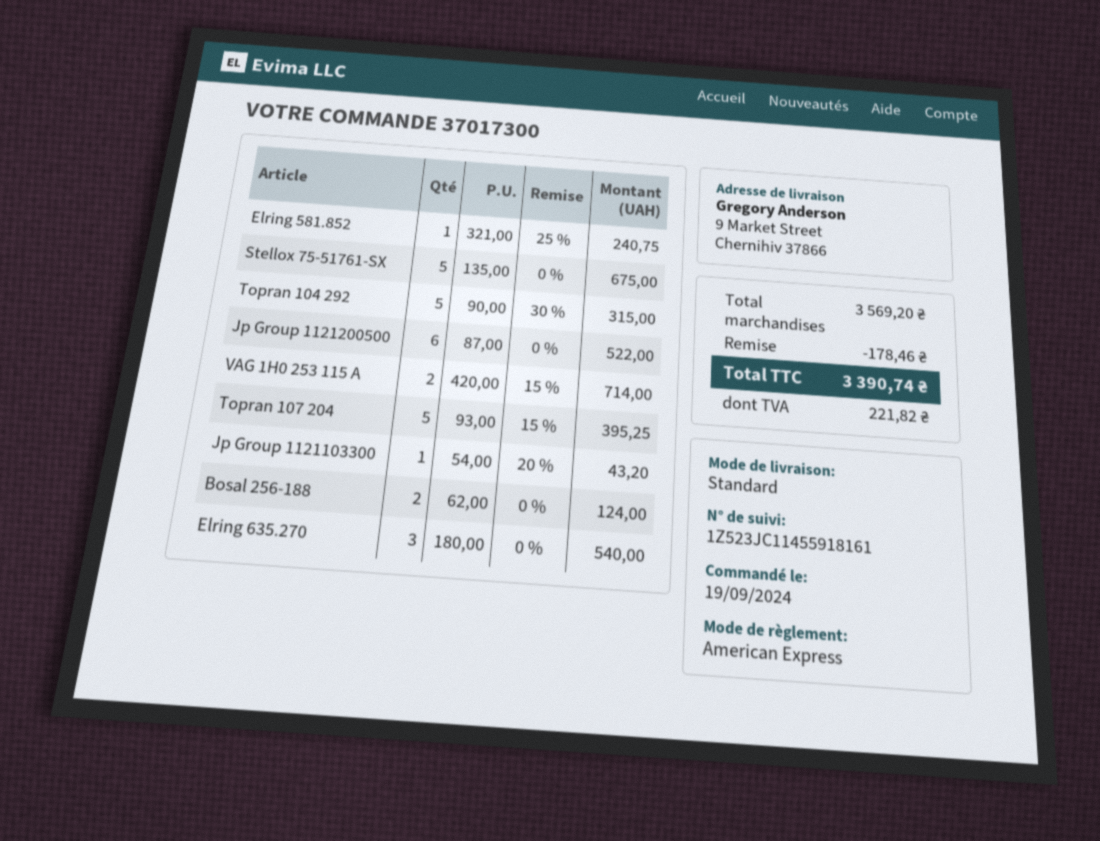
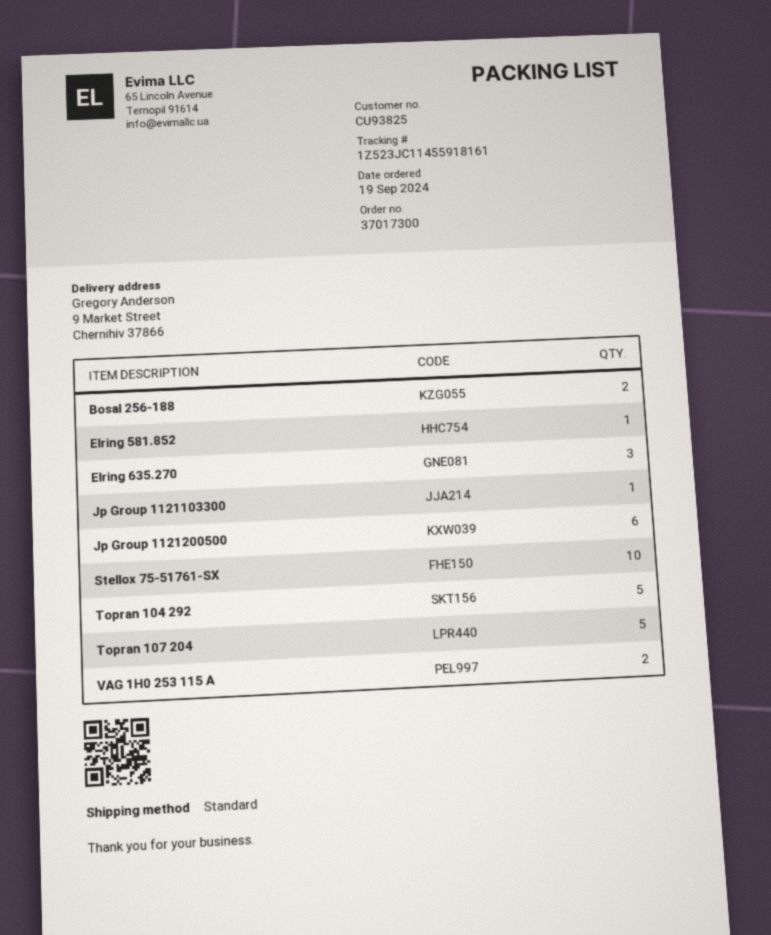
Stellox 75-51761-SX: 5 -> 10

